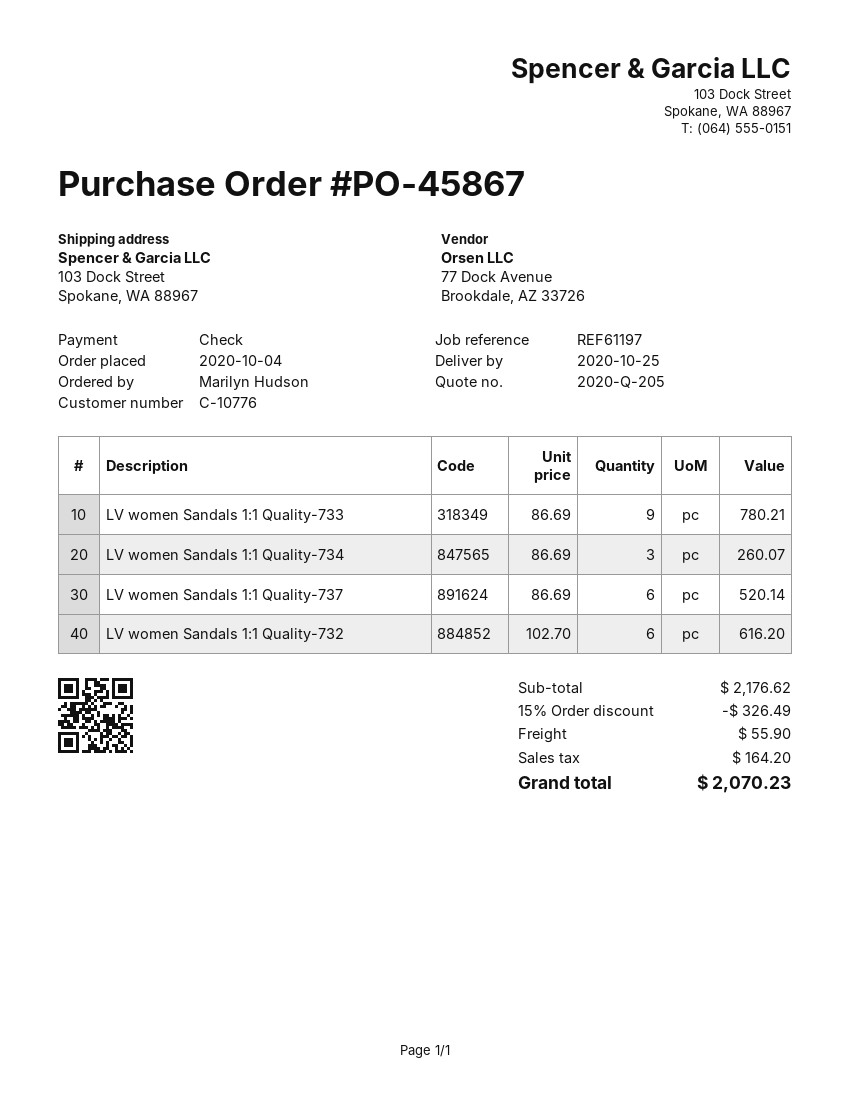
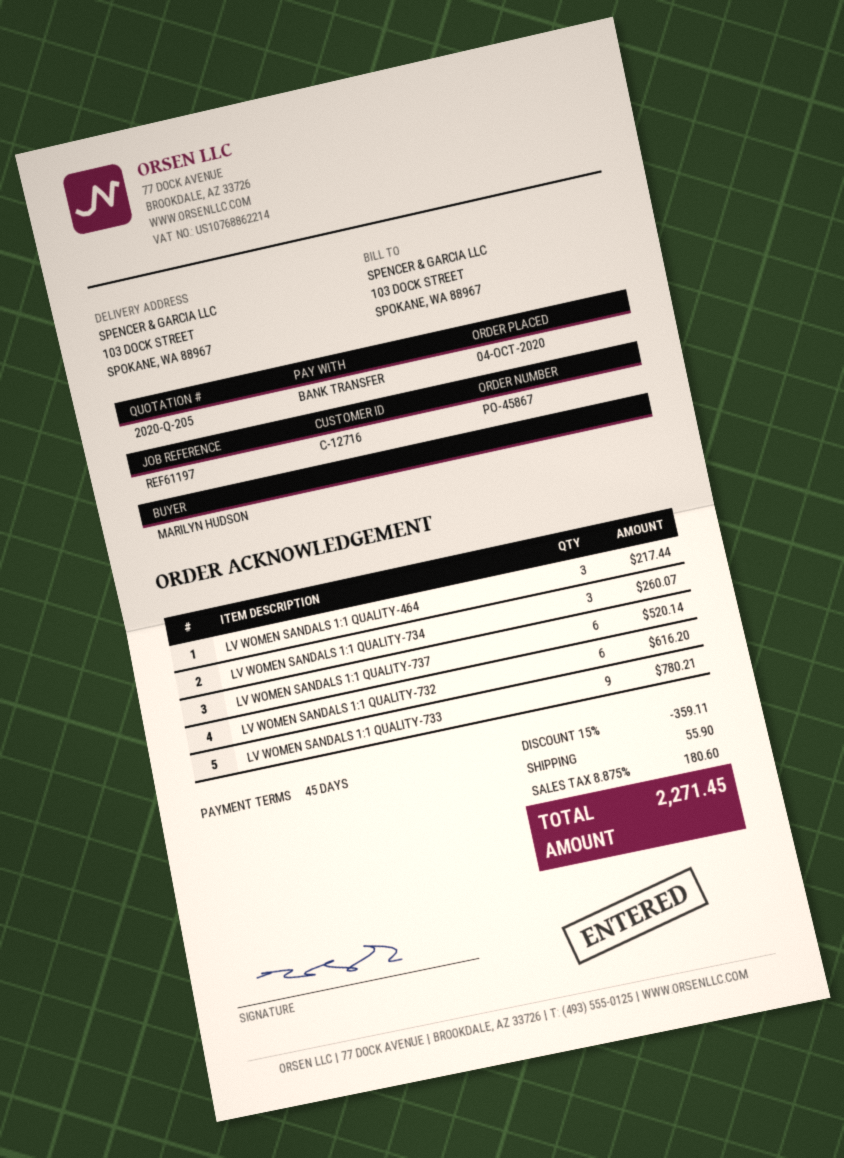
customer number: C-10776 -> C-12716
payment method: cheque -> bank transfer
LV WOMEN SANDALS 1:1 QUALITY-464: none -> 3 for 217.44
discount: 15% = 326.49 -> 15% = 359.11
tax: 164.20 -> 180.60
total: 2070.23 -> 2271.45

